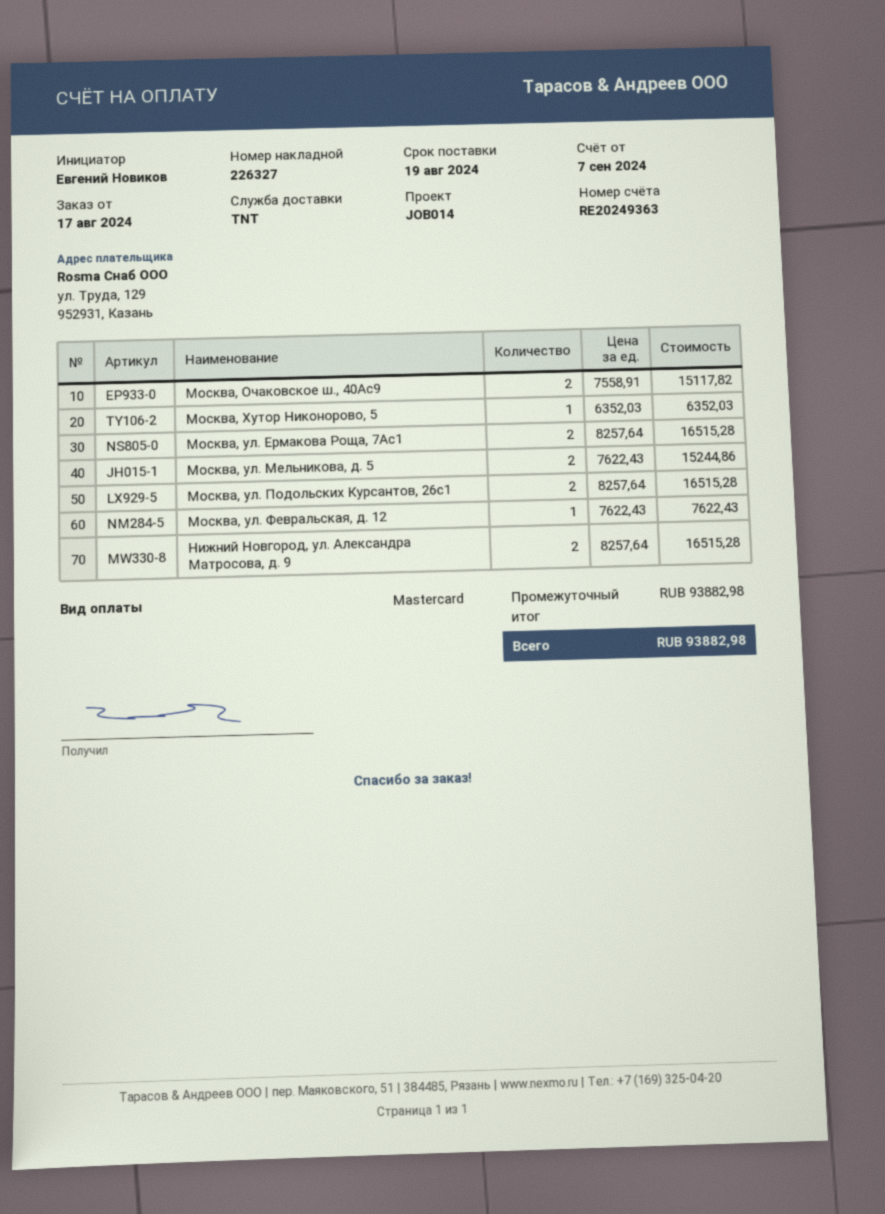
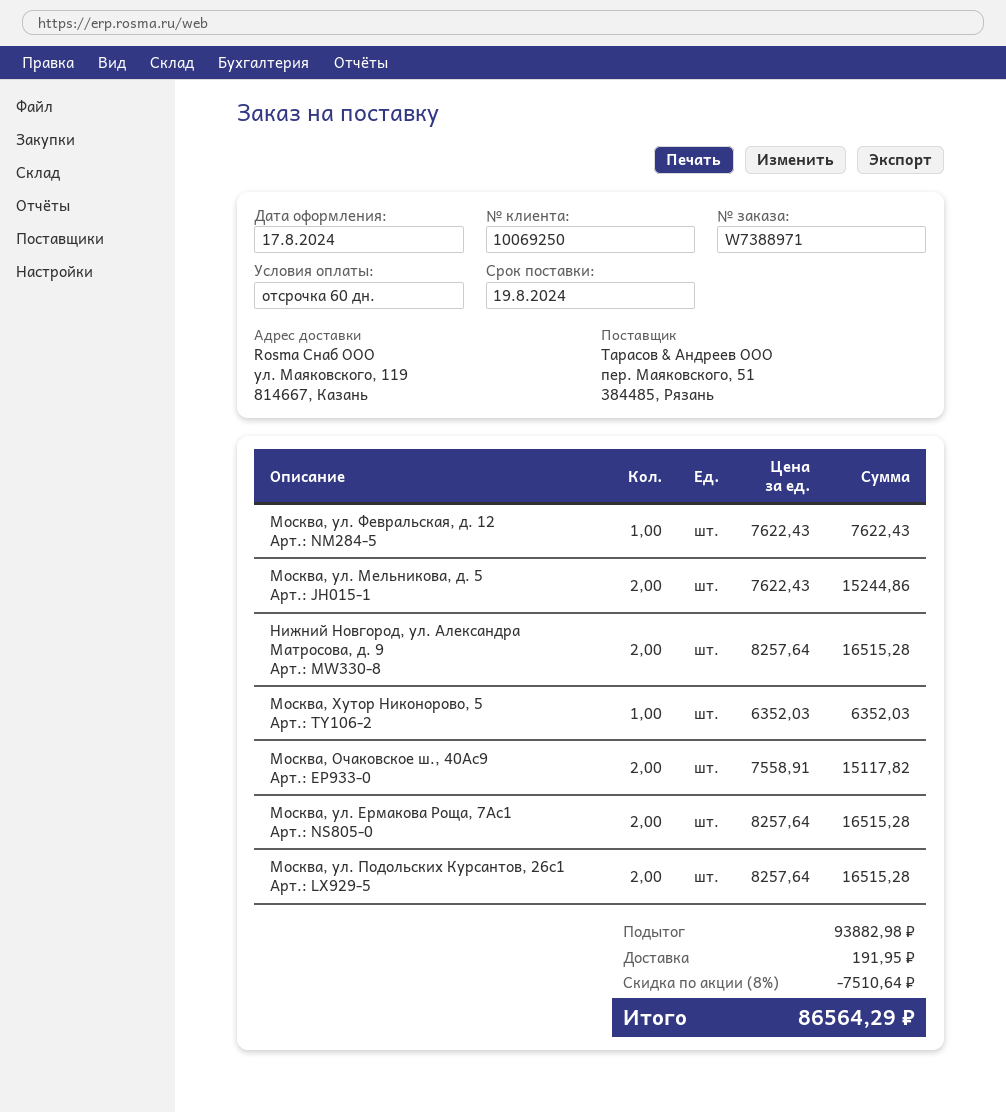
discount: none -> 8% = 7510.64
shipping: none -> 191.95
total: 93882.98 -> 86564.29

